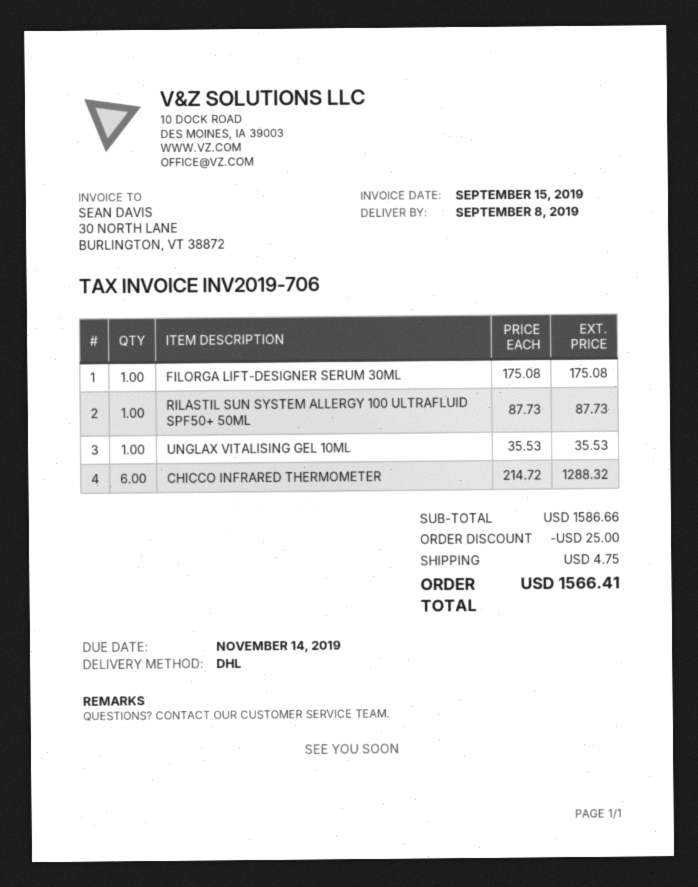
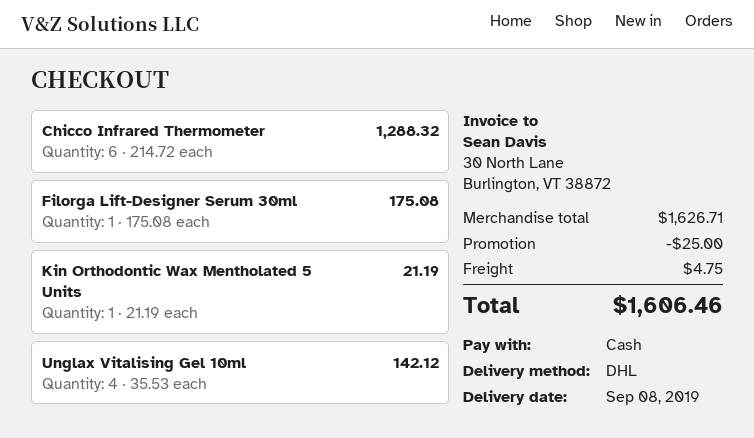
RILASTIL SUN SYSTEM ALLERGY 100 ULTRAFLUID SPF50+ 50ML: 1 x 87.73 = 87.73 -> none
UNGLAX VITALISING GEL 10ML: 1 x 35.53 = 35.53 -> 4 x 35.53 = 142.12
Kin Orthodontic Wax Mentholated 5 Units: none -> 1 x 21.19 = 21.19
subtotal: 1586.66 -> 1626.71
total: 1566.41 -> 1606.46

